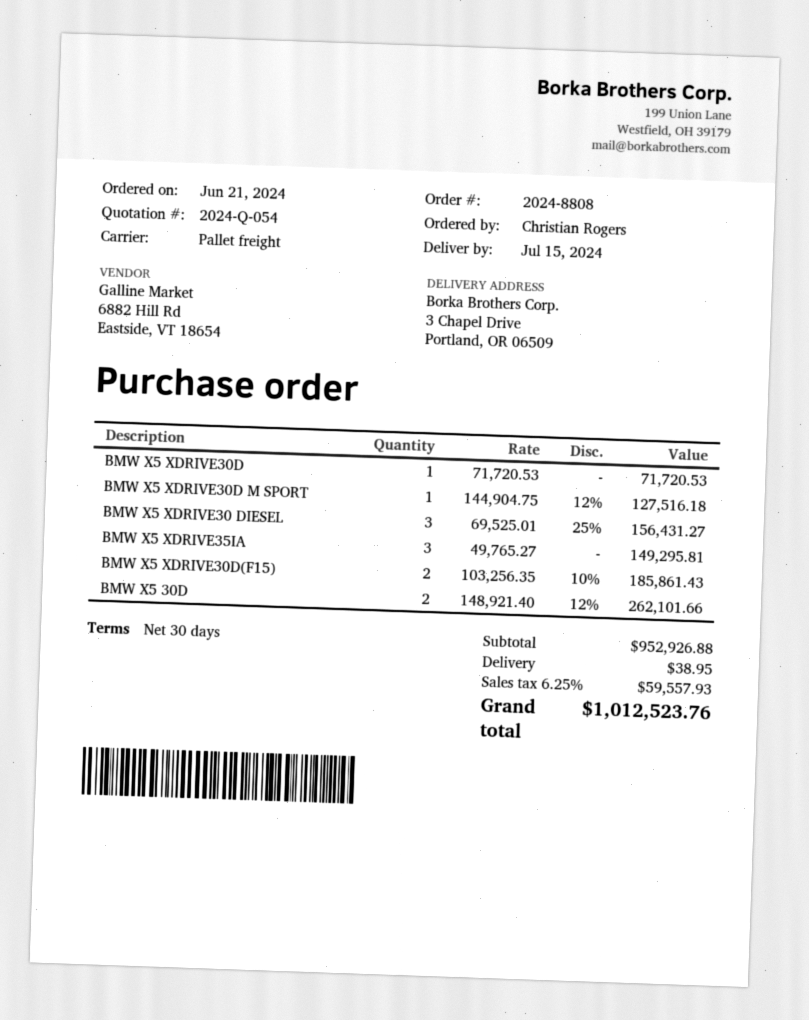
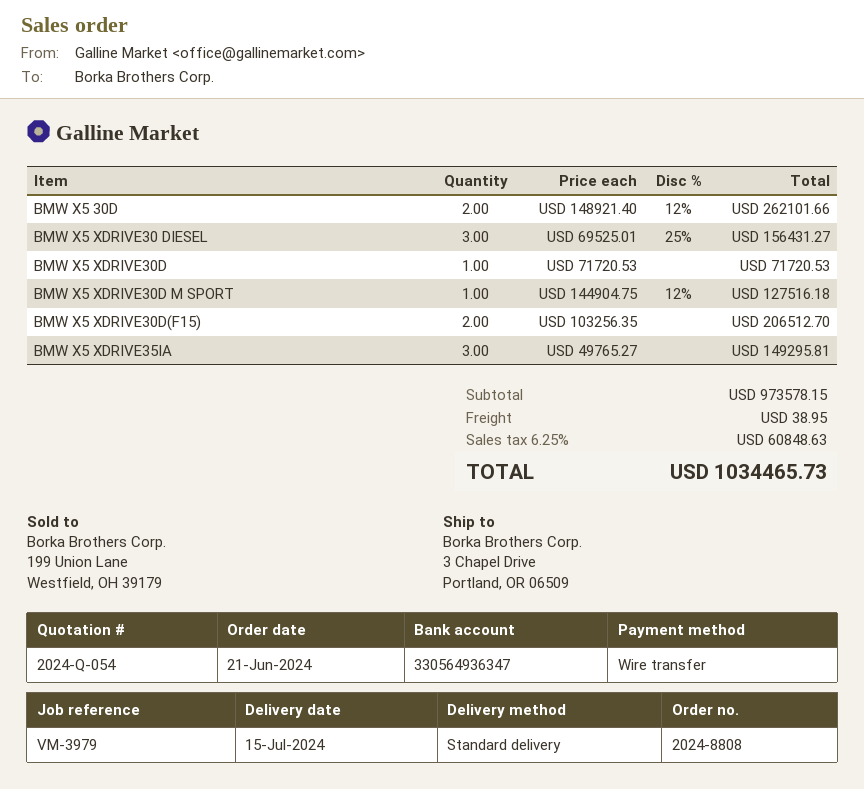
shipping method: pallet freight -> standard
BMW X5 XDRIVE30D(F15): 2 x 103256.35 - 10% = 185861.43 -> 2 x 103256.35 = 206512.70
subtotal: 952926.88 -> 973578.15
tax: 6.25% = 59557.93 -> 6.25% = 60848.63
total: 1012523.76 -> 1034465.73

